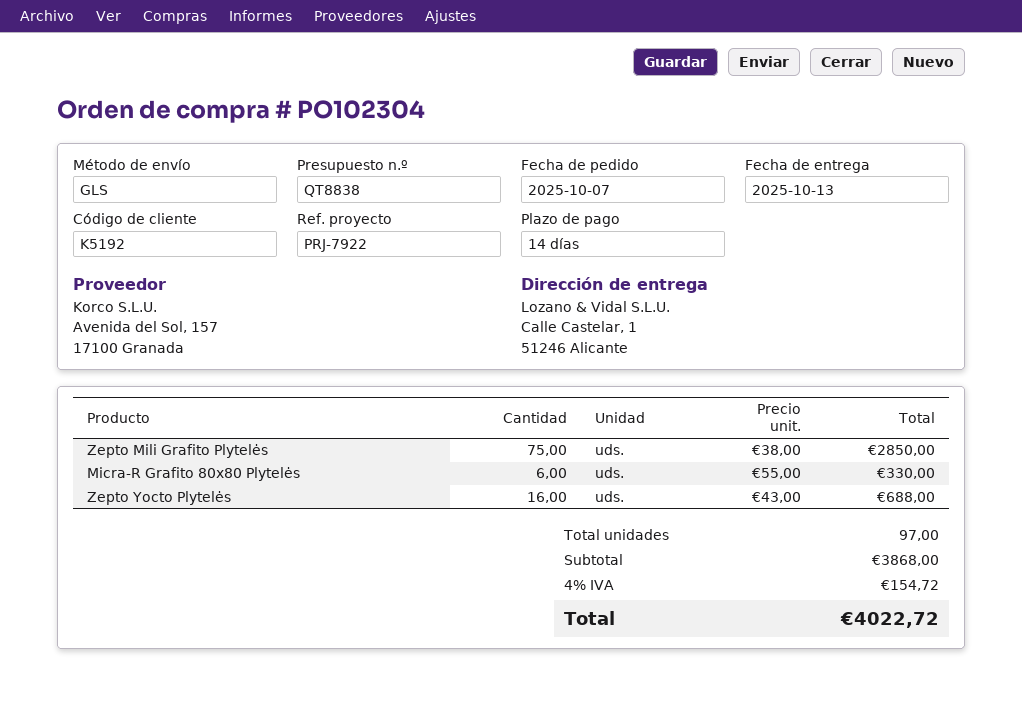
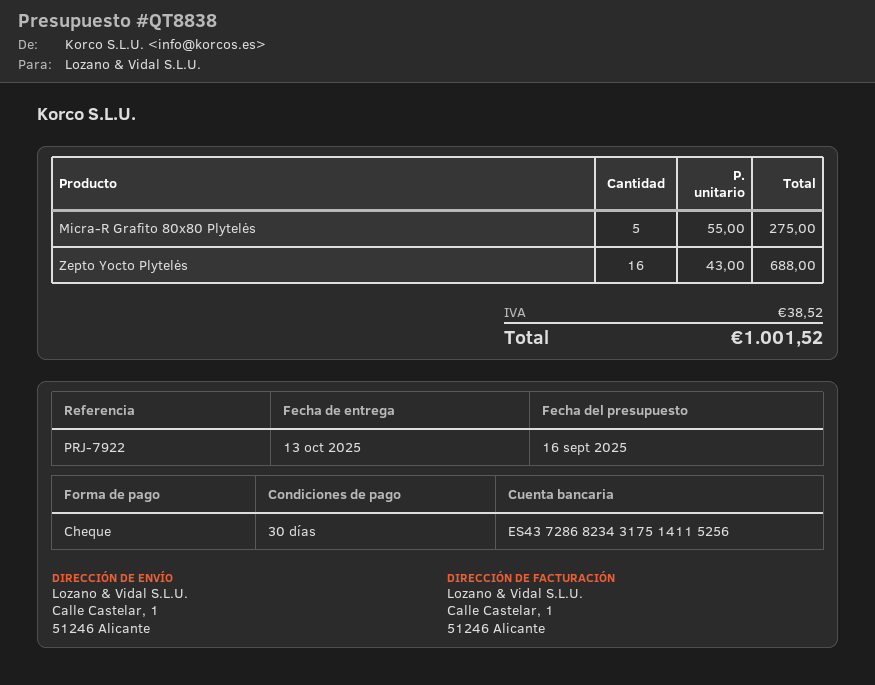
payment terms: 14 days -> 30 days
Zepto Mili Grafito Plytelės: 75 x 38.00 = 2850.00 -> none
Micra-R Grafito 80x80 Plytelės: 6 x 55.00 = 330.00 -> 5 x 55.00 = 275.00
tax: 154.72 -> 38.52
total: 4022.72 -> 1001.52

